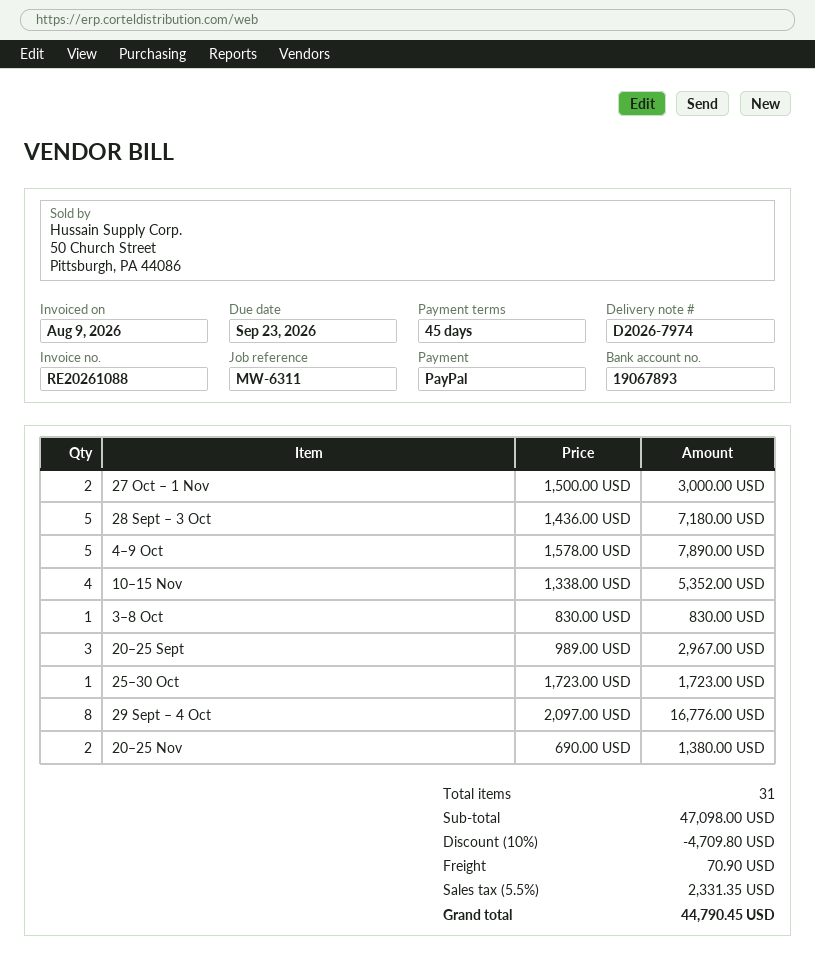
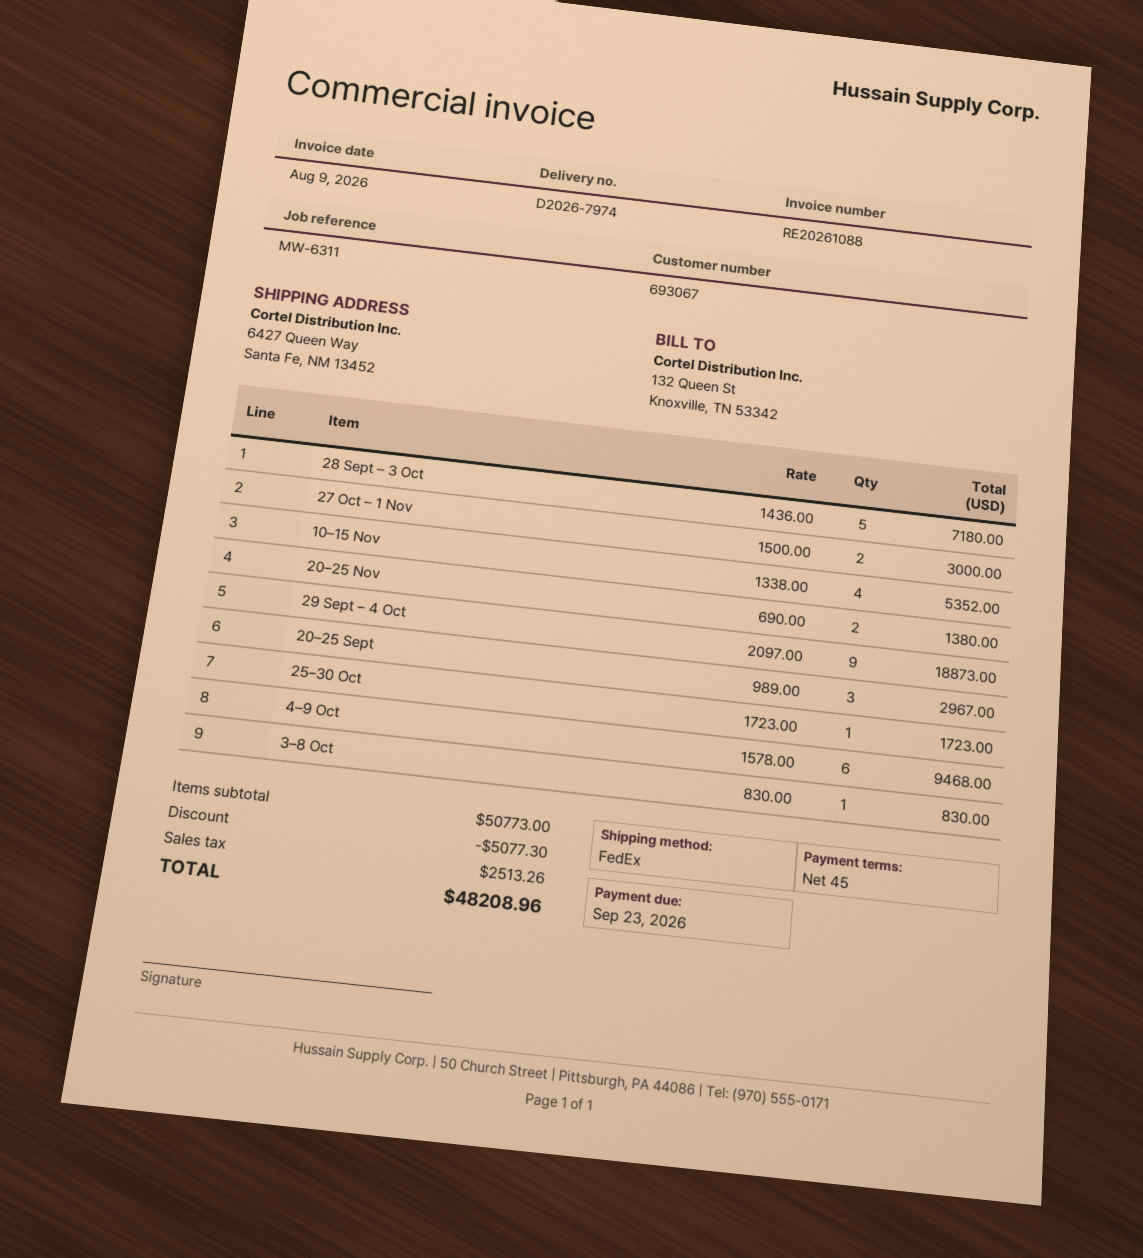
4–9 Oct: 5 x 1578.00 = 7890.00 -> 6 x 1578.00 = 9468.00
29 Sept – 4 Oct: 8 x 2097.00 = 16776.00 -> 9 x 2097.00 = 18873.00
subtotal: 47098.00 -> 50773.00
discount: 4709.80 -> 5077.30
shipping: 70.90 -> none
tax: 2331.35 -> 2513.26
total: 44790.45 -> 48208.96

